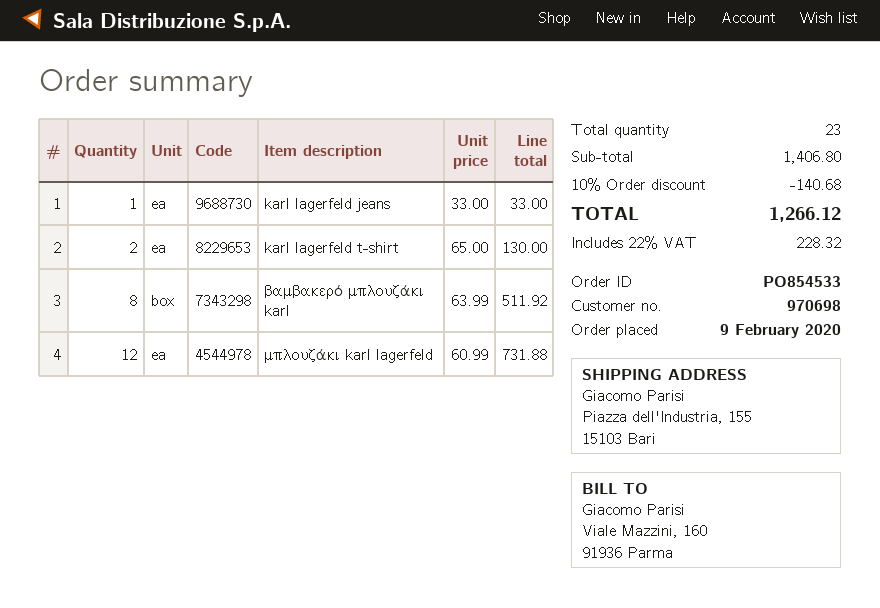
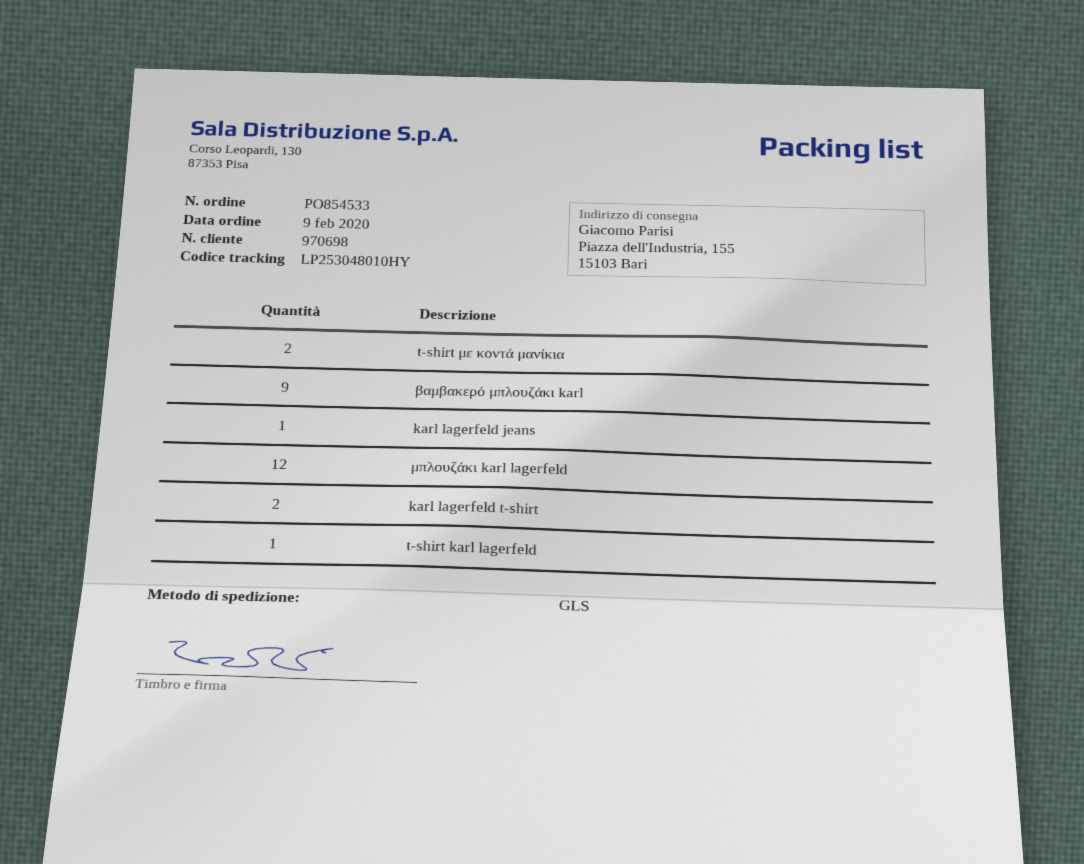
βαμβακερό μπλουζάκι karl: 8 -> 9
t-shirt με κοντά μανίκια: none -> 2
t-shirt karl lagerfeld: none -> 1

